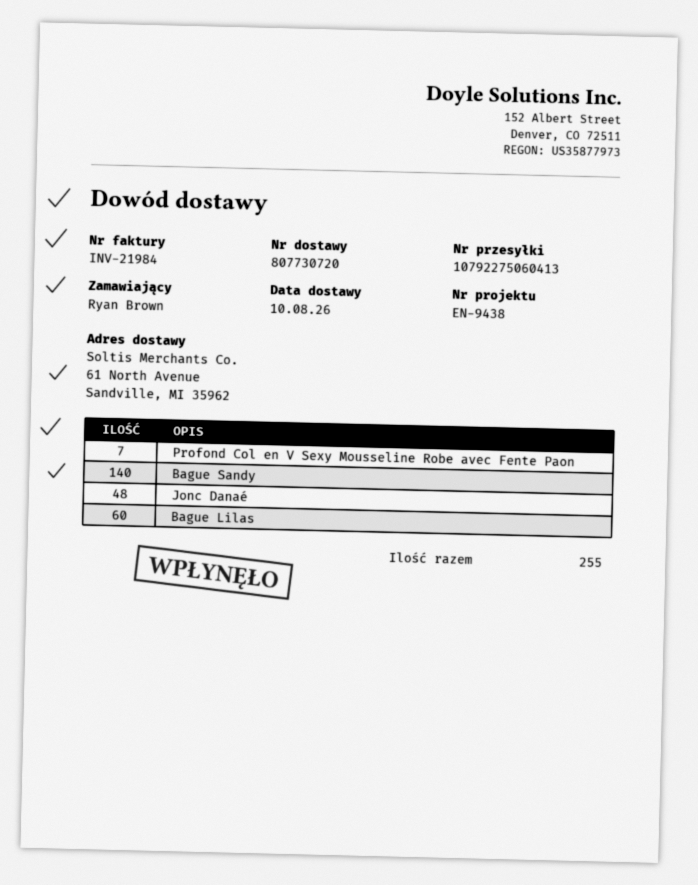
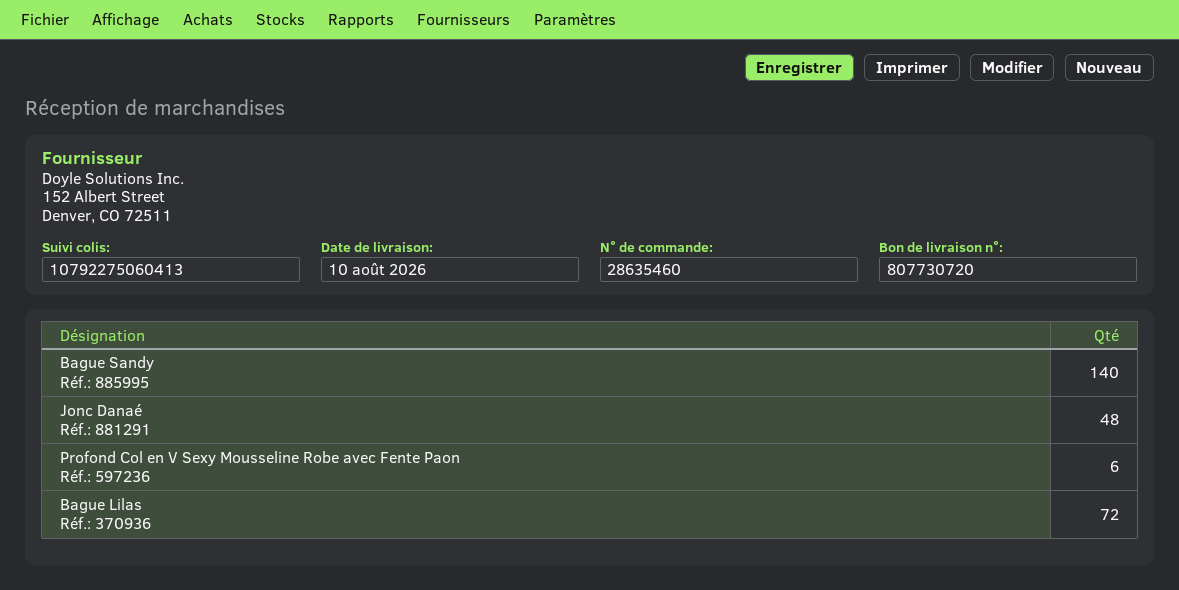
Profond Col en V Sexy Mousseline Robe avec Fente Paon: 7 -> 6
Bague Lilas: 60 -> 72

